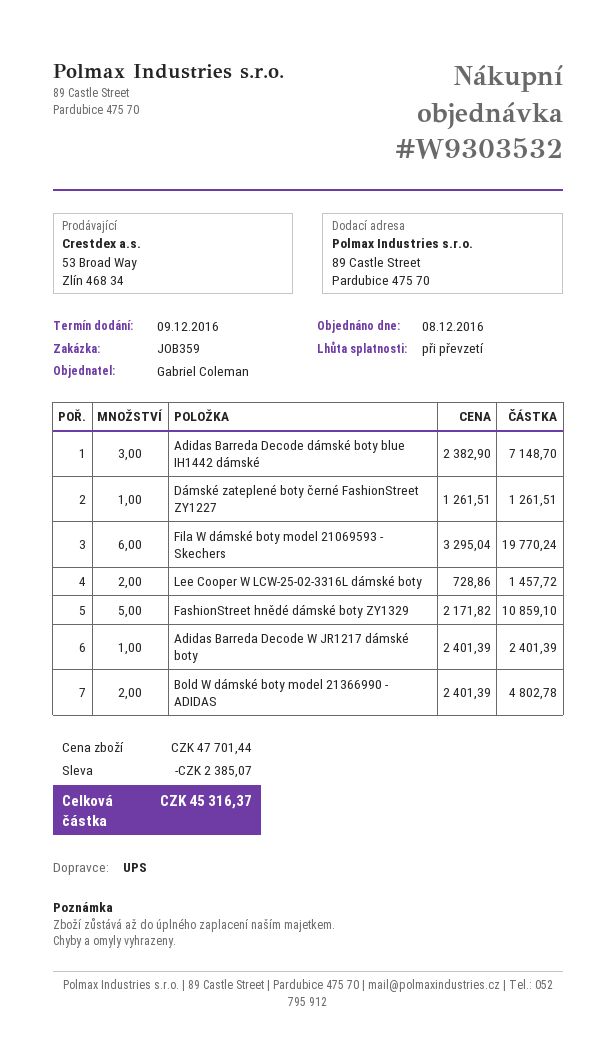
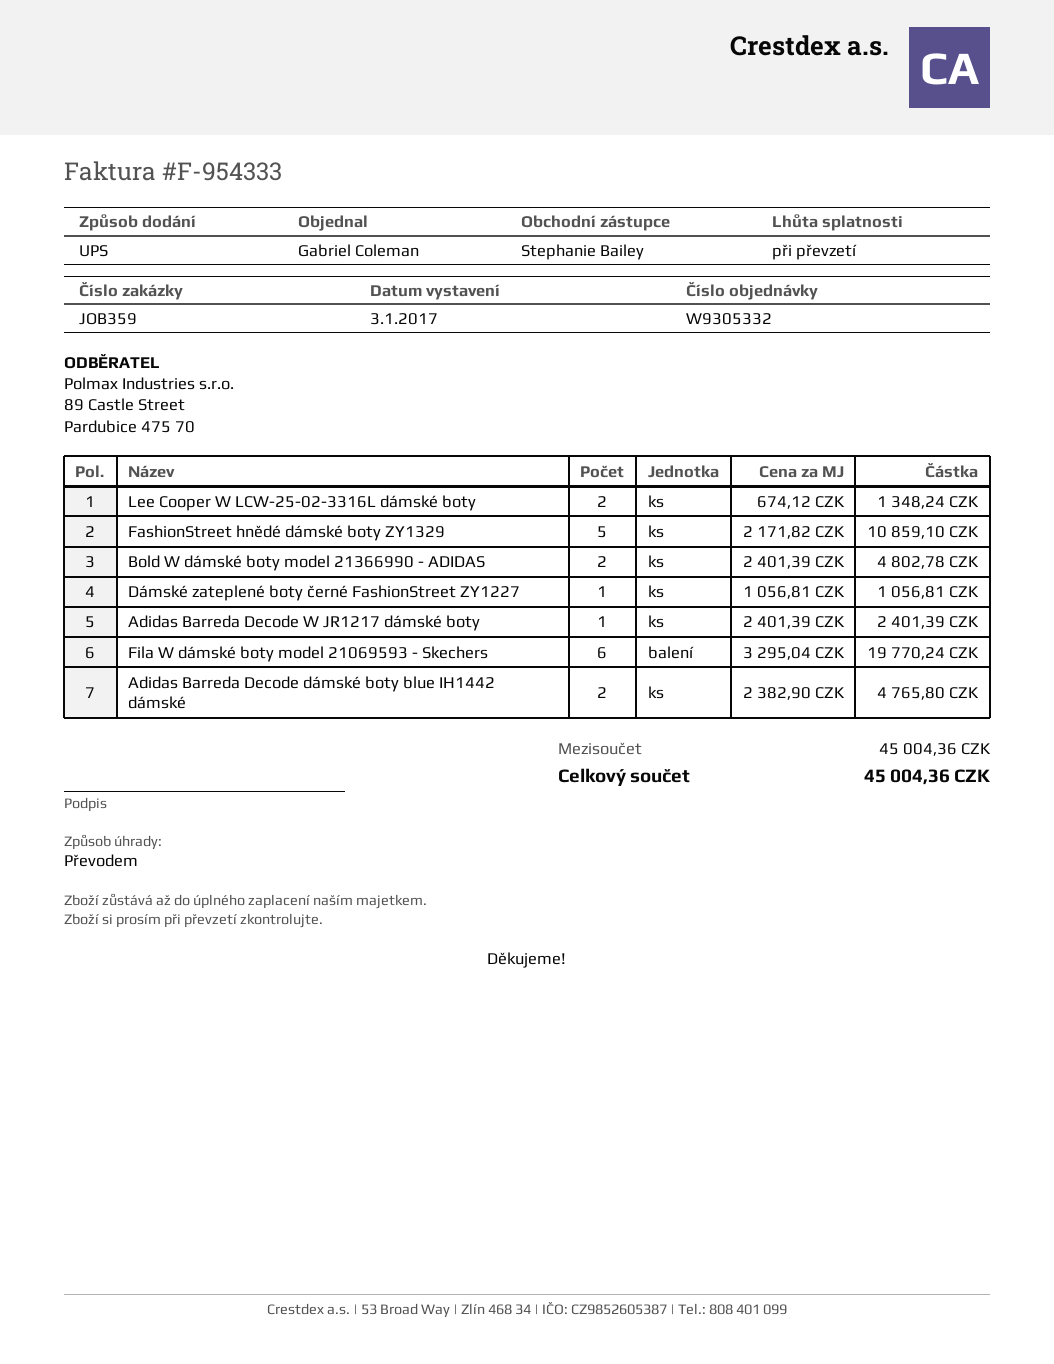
order number: W9303532 -> W9305332
Adidas Barreda Decode dámské boty blue IH1442 dámské: 3 x 2382.90 = 7148.70 -> 2 x 2382.90 = 4765.80
Dámské zateplené boty černé FashionStreet ZY1227: 1 x 1261.51 = 1261.51 -> 1 x 1056.81 = 1056.81
Lee Cooper W LCW-25-02-3316L dámské boty: 2 x 728.86 = 1457.72 -> 2 x 674.12 = 1348.24
subtotal: 47701.44 -> 45004.36
discount: 2385.07 -> none
total: 45316.37 -> 45004.36

